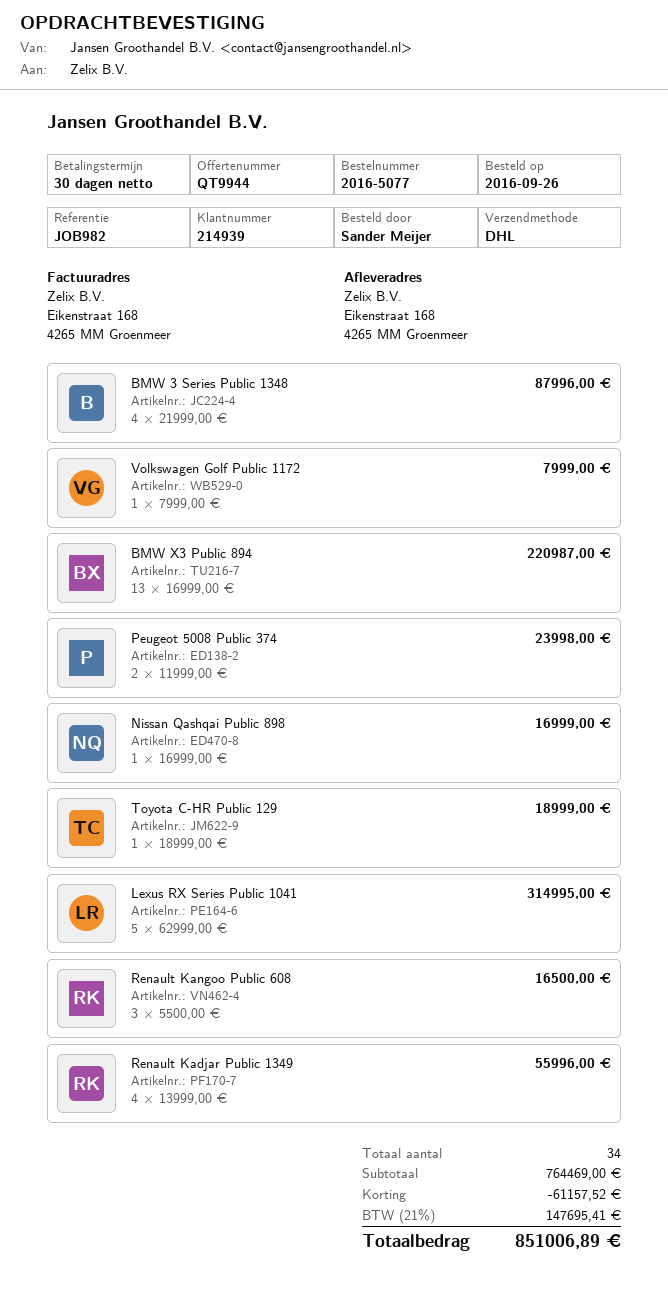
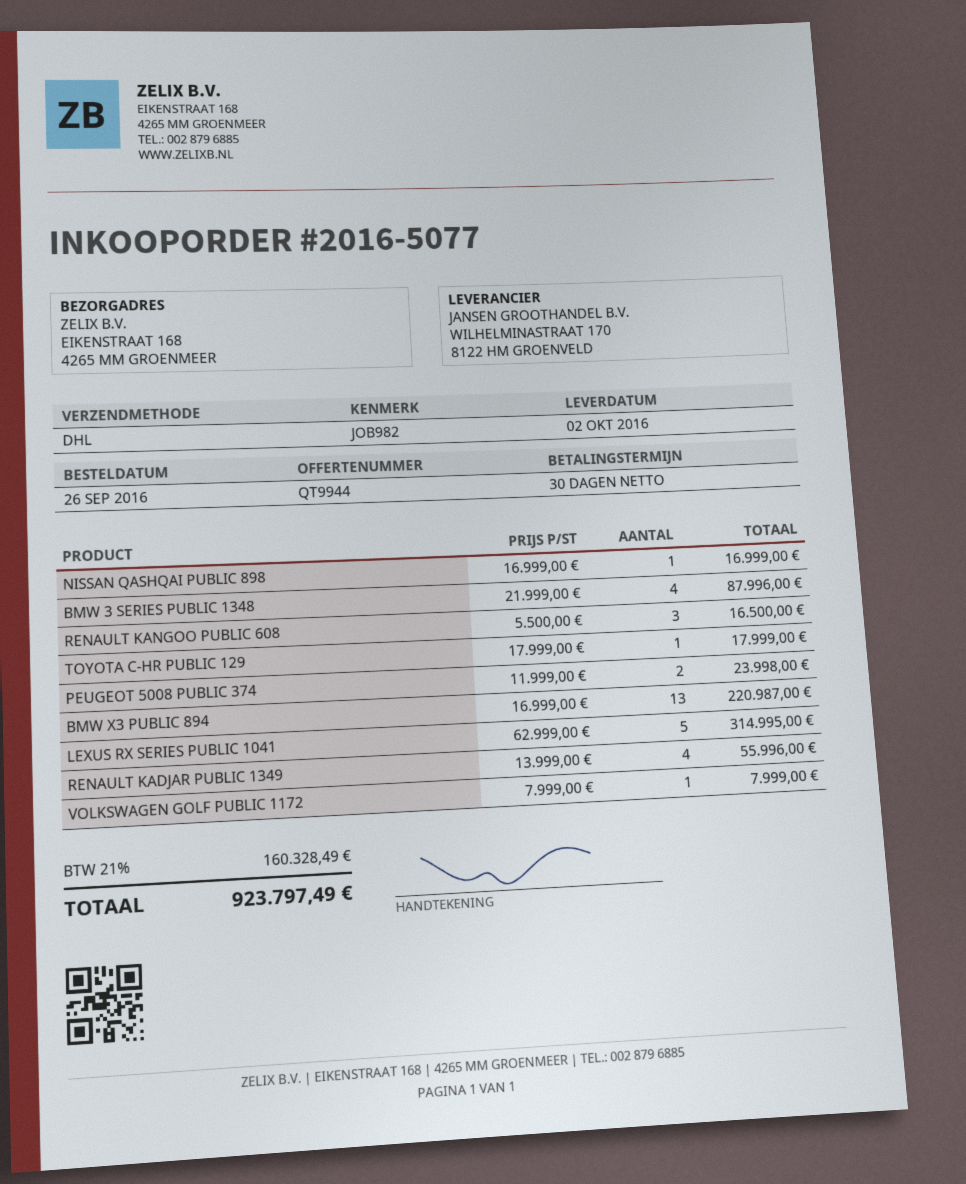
Toyota C-HR Public 129: 1 x 18999.00 = 18999.00 -> 1 x 17999.00 = 17999.00
discount: 61157.52 -> none
tax: 21% = 147695.41 -> 21% = 160328.49
total: 851006.89 -> 923797.49

